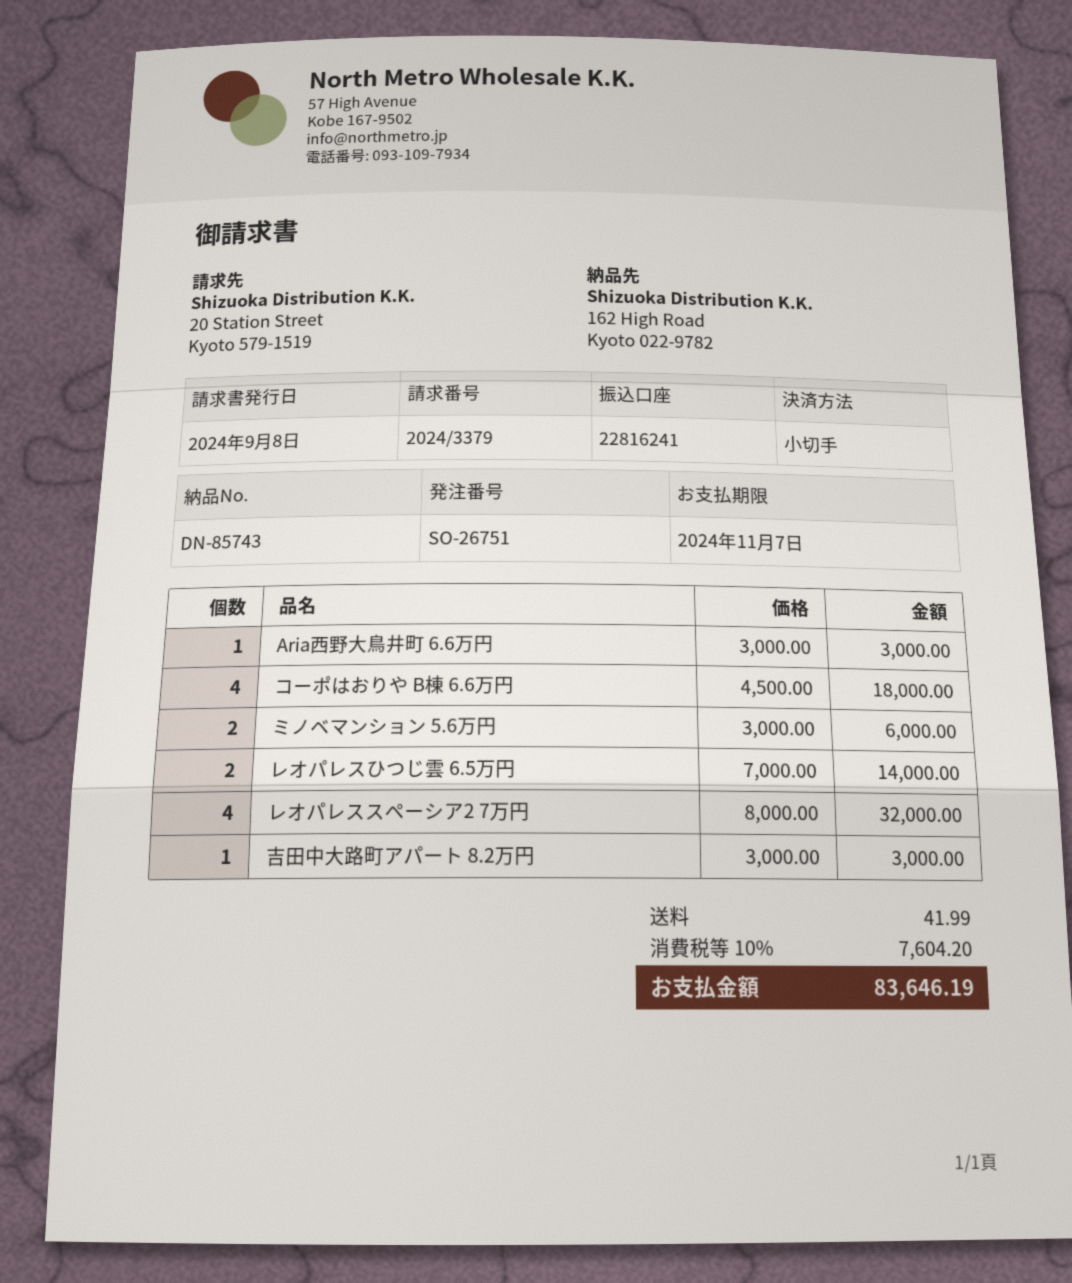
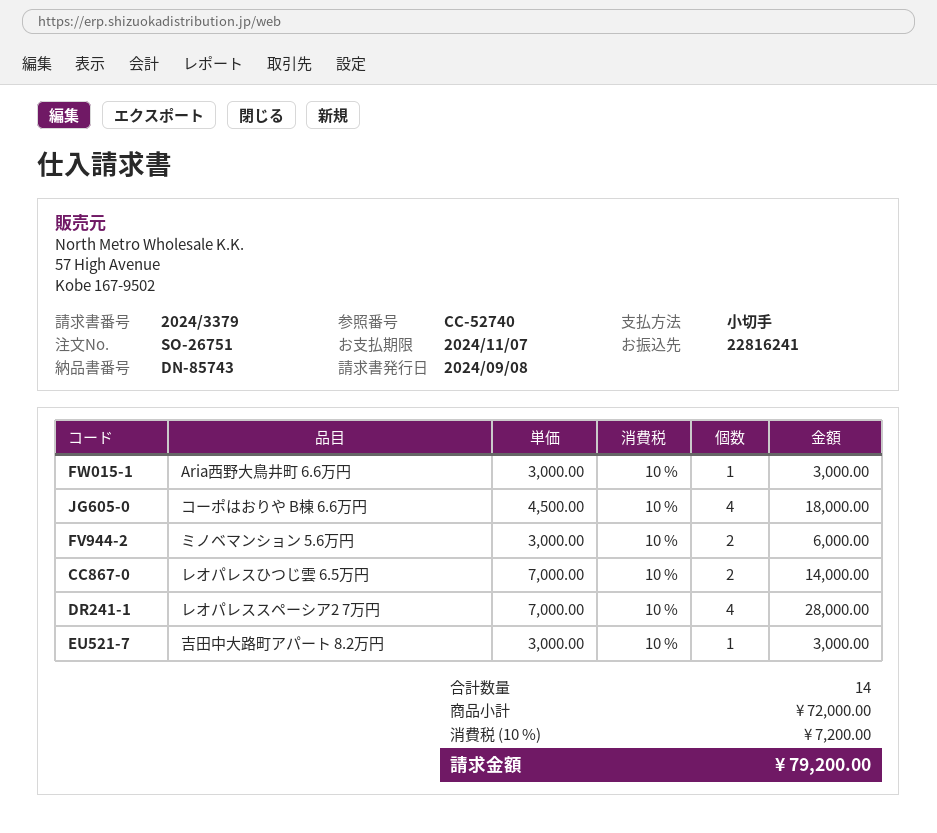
レオパレススペーシア2 7万円: 4 x 8000.00 = 32000.00 -> 4 x 7000.00 = 28000.00
shipping: 41.99 -> none
tax: 10% = 7604.20 -> 10% = 7200.00
total: 83646.19 -> 79200.00

